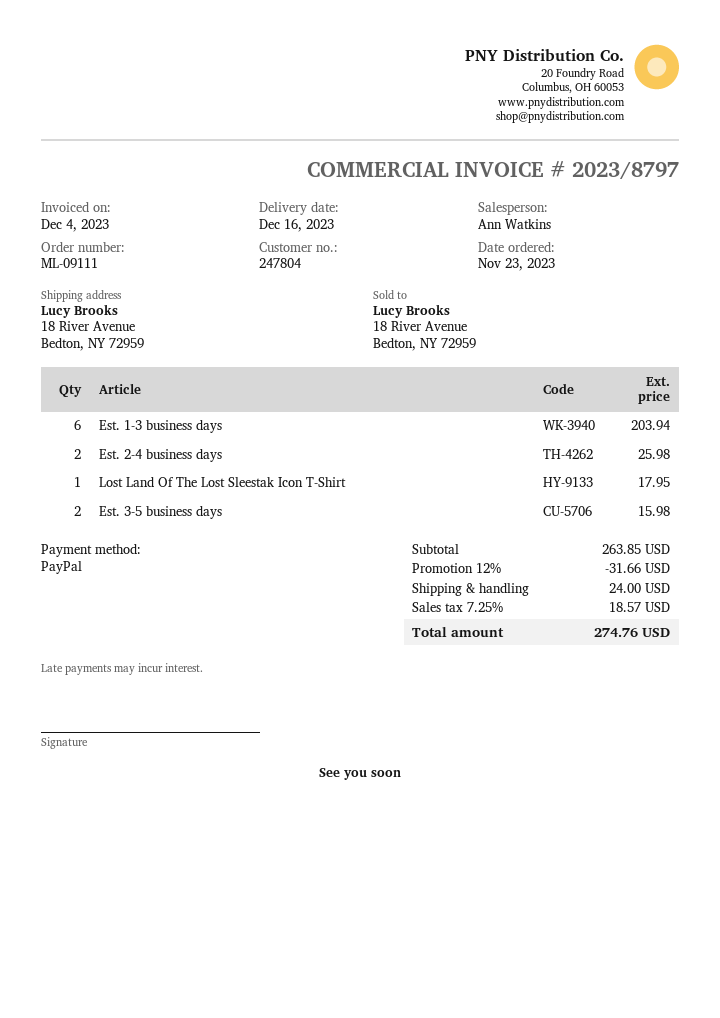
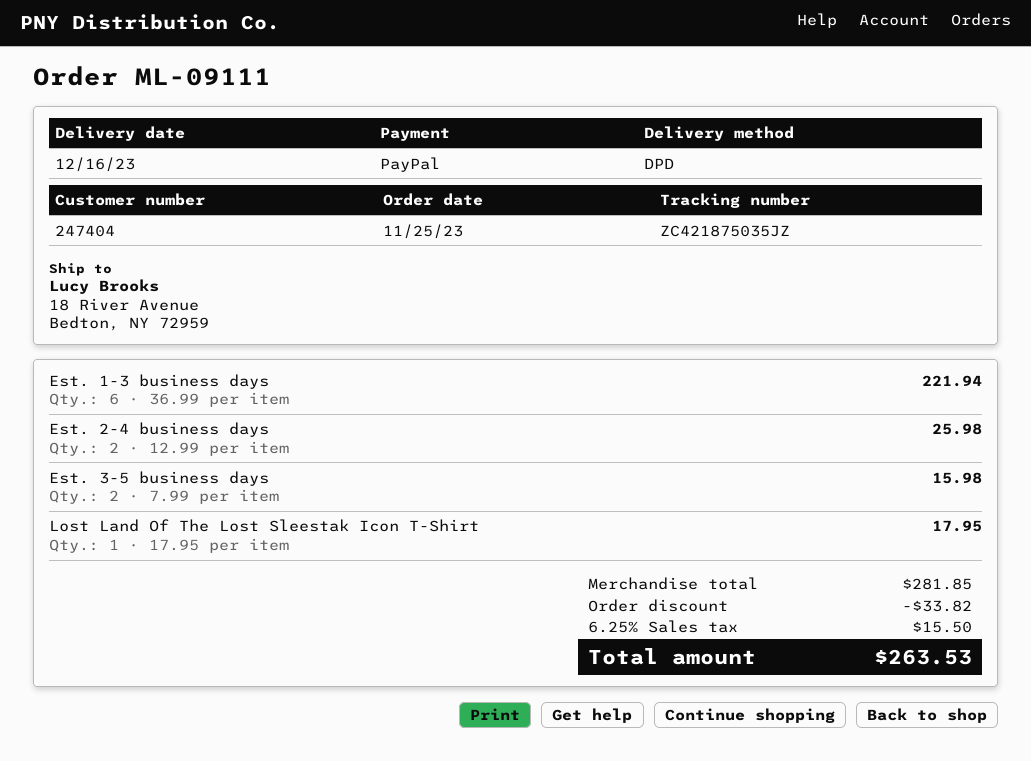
order date: 2023-11-23 -> 2023-11-25
customer number: 247804 -> 247404
Est. 1-3 business days: 6 for 203.94 -> 6 for 221.94
subtotal: 263.85 -> 281.85
discount: 31.66 -> 33.82
shipping: 24.00 -> none
tax: 7.25% = 18.57 -> 6.25% = 15.50
total: 274.76 -> 263.53

